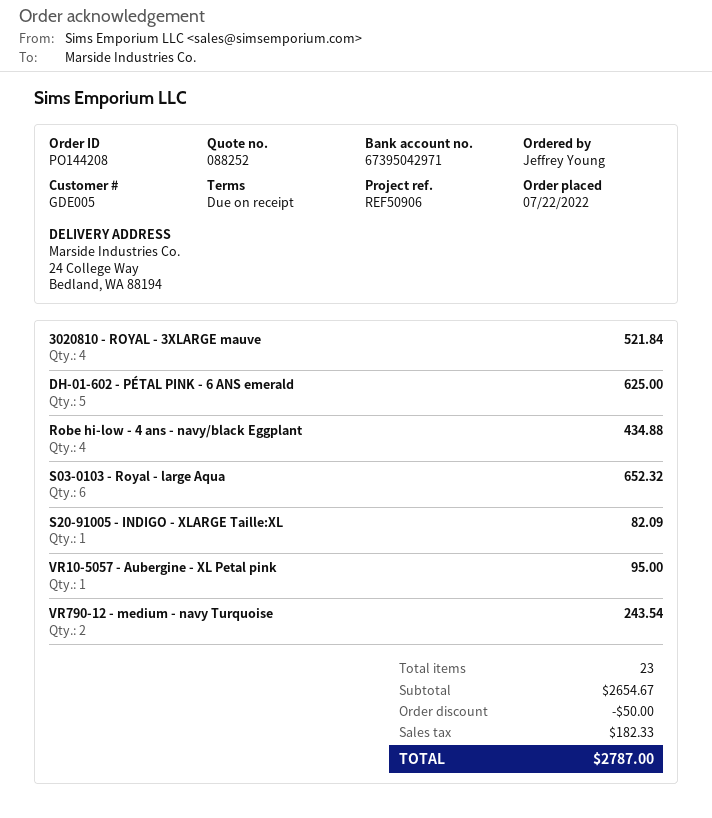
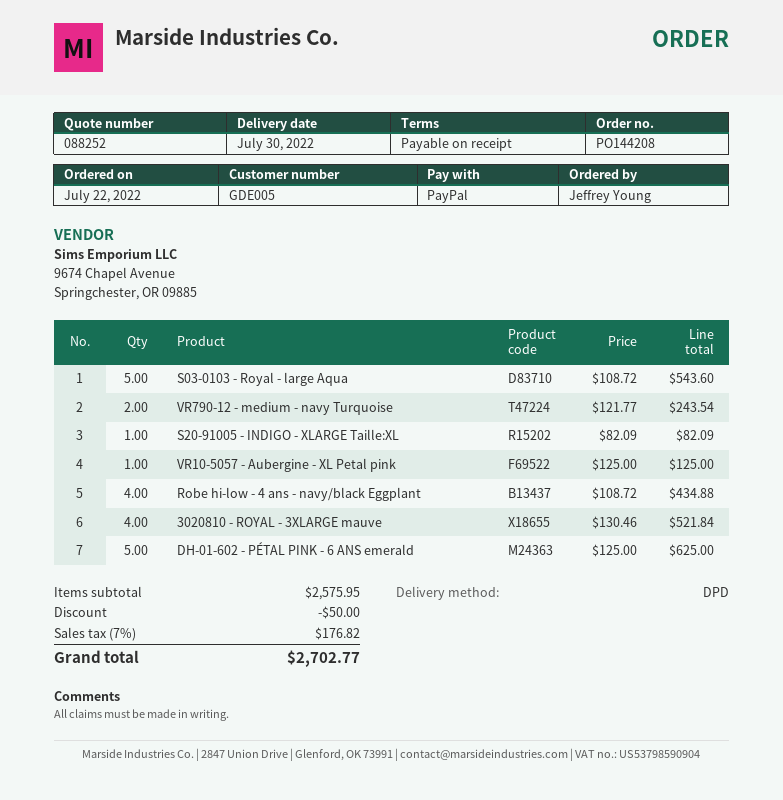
S03-0103 - Royal - large Aqua: 6 for 652.32 -> 5 for 543.60
VR10-5057 - Aubergine - XL Petal pink: 1 for 95.00 -> 1 for 125.00
subtotal: 2654.67 -> 2575.95
tax: 182.33 -> 176.82
total: 2787.00 -> 2702.77

